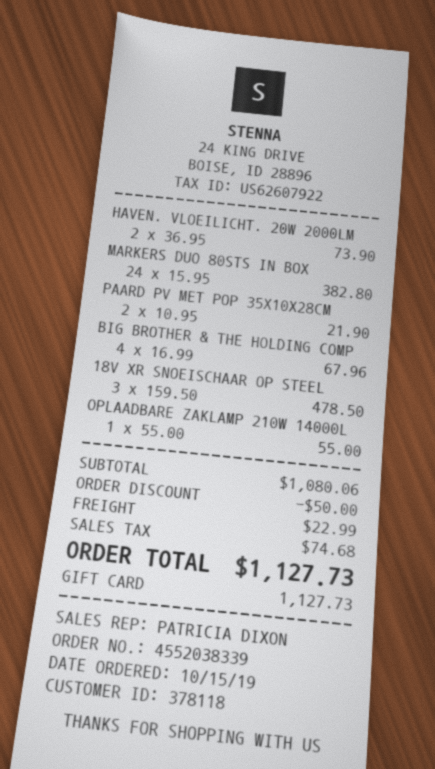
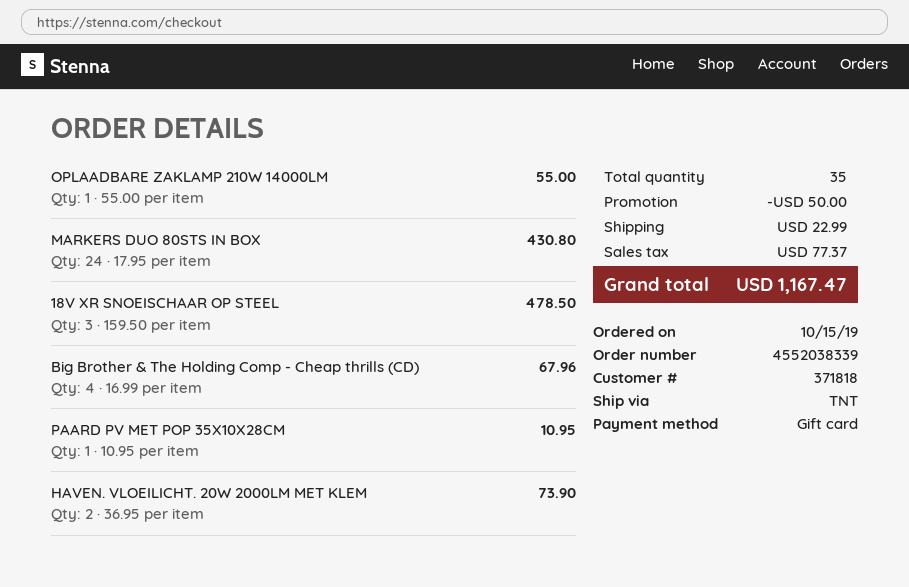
customer number: 378118 -> 371818
MARKERS DUO 80STS IN BOX: 24 x 15.95 = 382.80 -> 24 x 17.95 = 430.80
PAARD PV MET POP 35X10X28CM: 2 x 10.95 = 21.90 -> 1 x 10.95 = 10.95
tax: 74.68 -> 77.37
total: 1127.73 -> 1167.47

